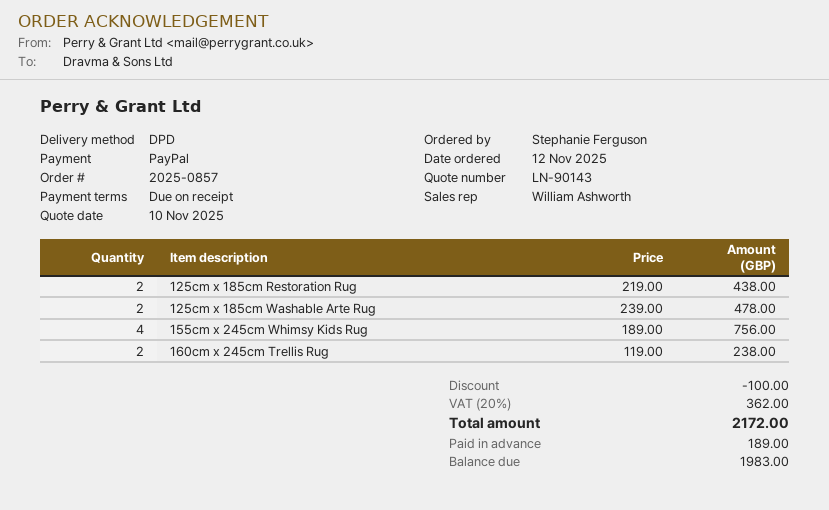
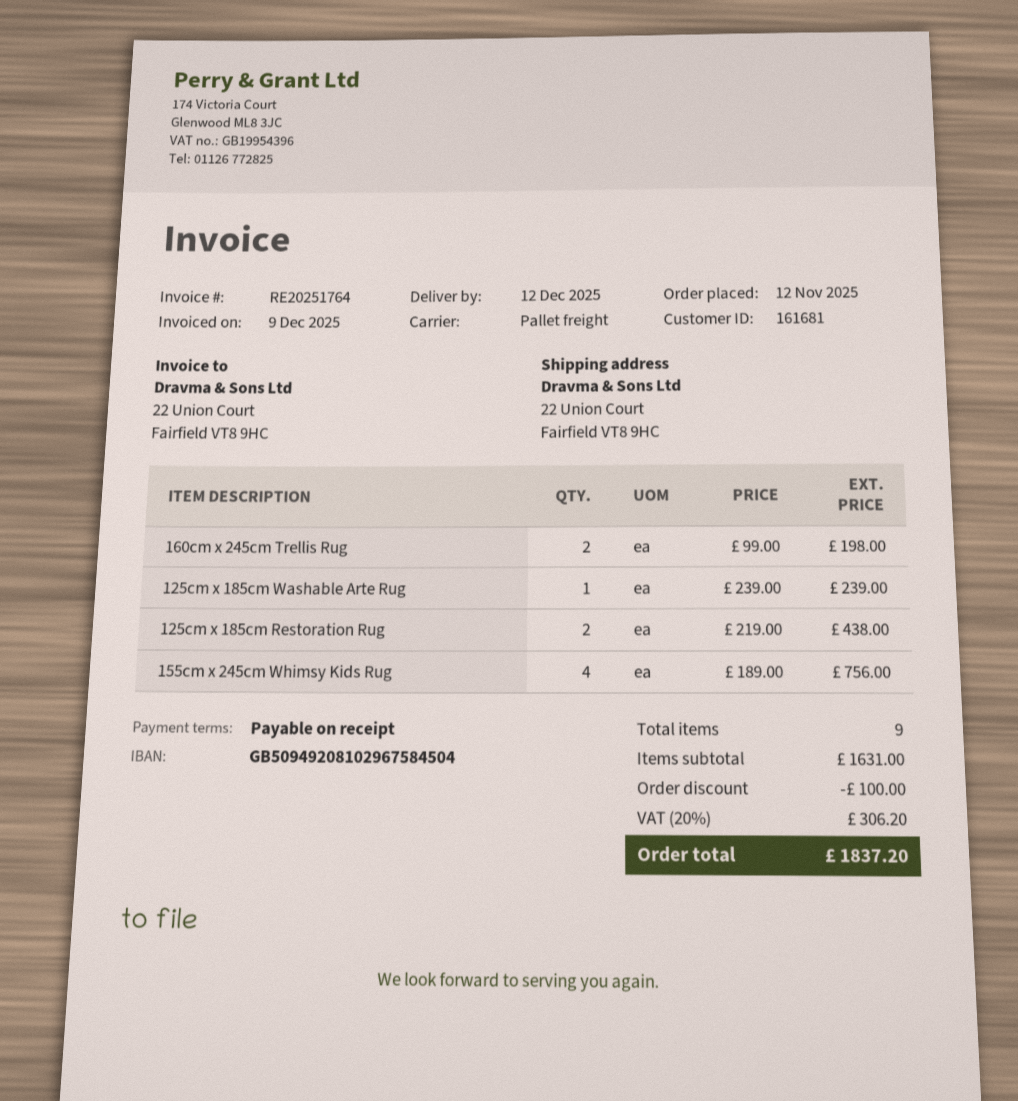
shipping method: DPD -> pallet freight
125cm x 185cm Washable Arte Rug: 2 x 239.00 = 478.00 -> 1 x 239.00 = 239.00
160cm x 245cm Trellis Rug: 2 x 119.00 = 238.00 -> 2 x 99.00 = 198.00
tax: 20% = 362.00 -> 20% = 306.20
total: 2172.00 -> 1837.20

